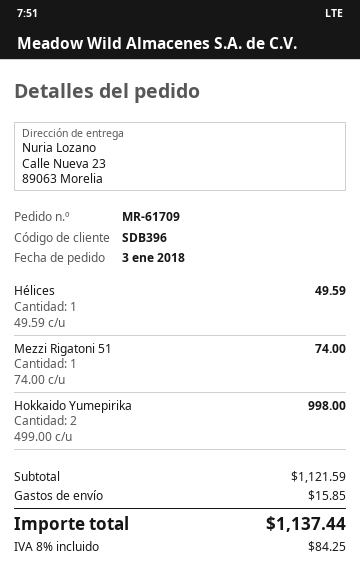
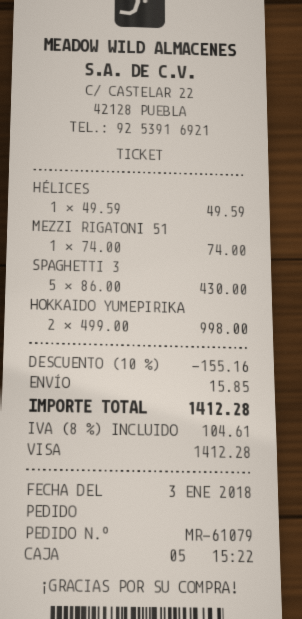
order number: MR-61709 -> MR-61079
SPAGHETTI 3: none -> 5 x 86.00 = 430.00
discount: none -> 10% = 155.16
tax: 8% = 84.25 -> 8% = 104.61
total: 1137.44 -> 1412.28

